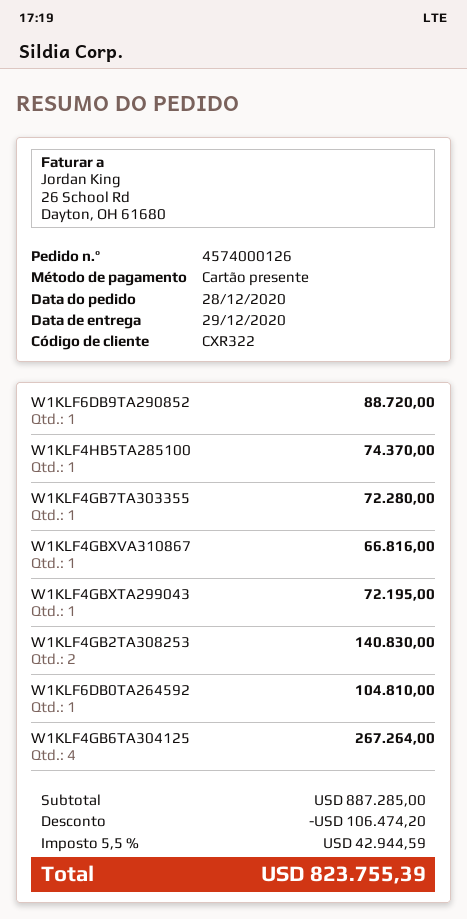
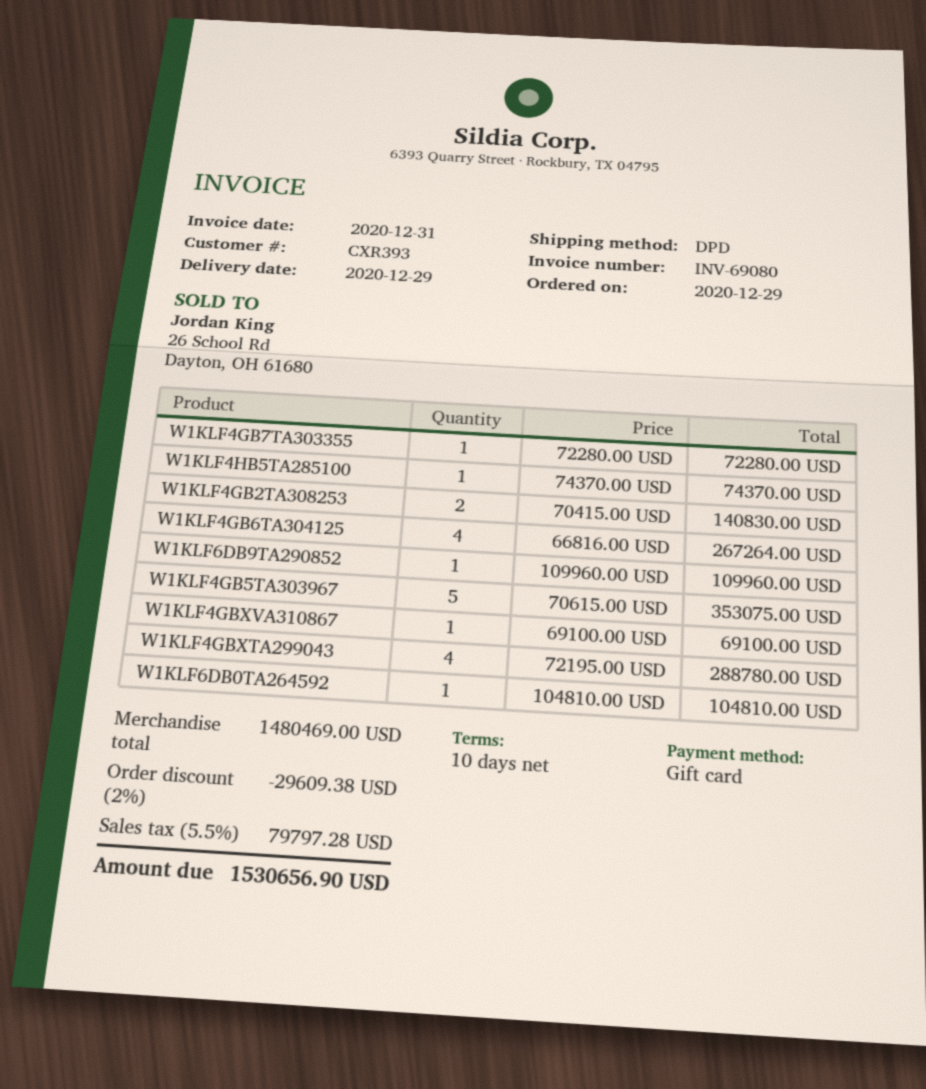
order date: 2020-12-28 -> 2020-12-29
customer number: CXR322 -> CXR393
W1KLF6DB9TA290852: 1 for 88720.00 -> 1 for 109960.00
W1KLF4GBXVA310867: 1 for 66816.00 -> 1 for 69100.00
W1KLF4GBXTA299043: 1 for 72195.00 -> 4 for 288780.00
W1KLF4GB5TA303967: none -> 5 for 353075.00
subtotal: 887285.00 -> 1480469.00
discount: 106474.20 -> 29609.38
tax: 5.5% = 42944.59 -> 5.5% = 79797.28
total: 823755.39 -> 1530656.90

